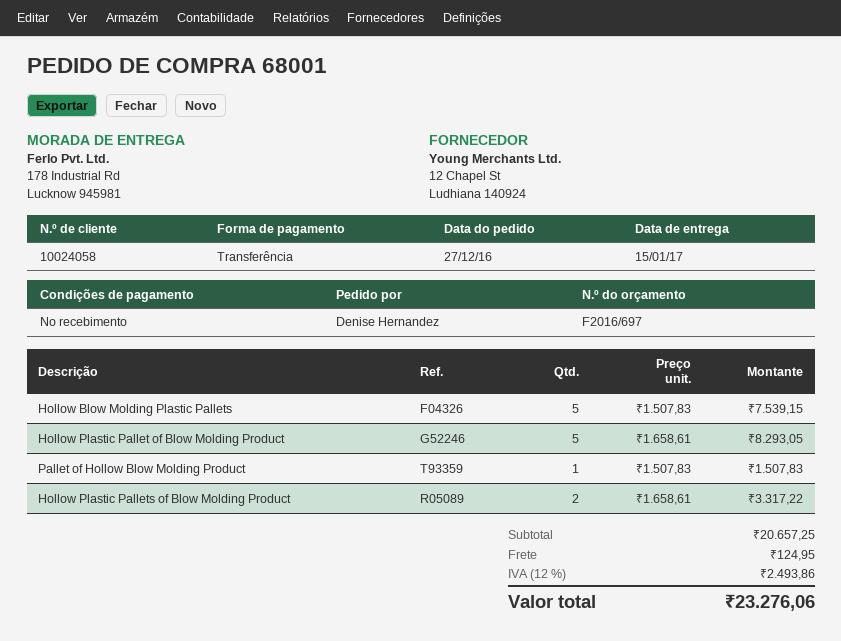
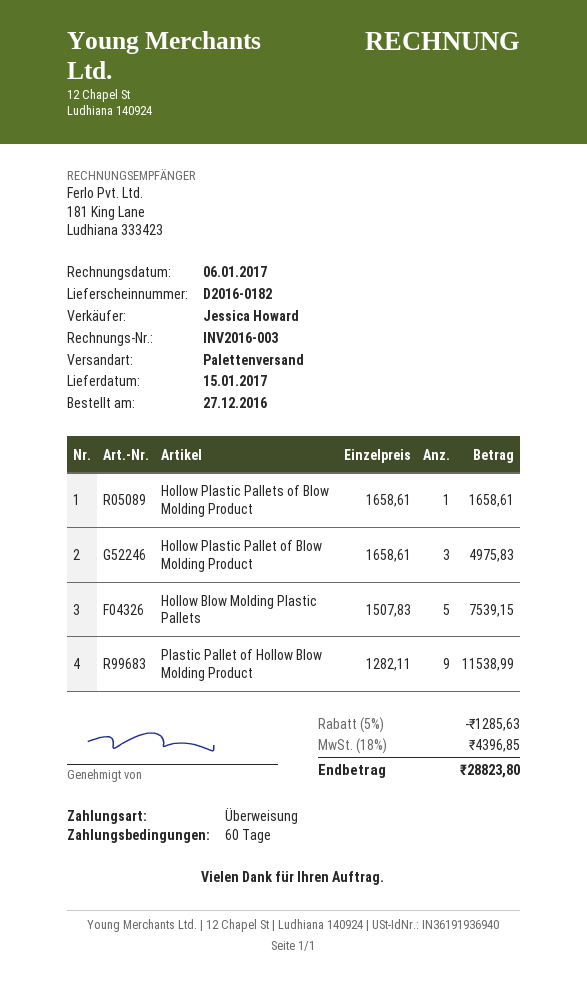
payment terms: on receipt -> 60 days
Hollow Plastic Pallet of Blow Molding Product: 5 x 1658.61 = 8293.05 -> 3 x 1658.61 = 4975.83
Pallet of Hollow Blow Molding Product: 1 x 1507.83 = 1507.83 -> none
Hollow Plastic Pallets of Blow Molding Product: 2 x 1658.61 = 3317.22 -> 1 x 1658.61 = 1658.61
Plastic Pallet of Hollow Blow Molding Product: none -> 9 x 1282.11 = 11538.99
discount: none -> 5% = 1285.63
shipping: 124.95 -> none
tax: 12% = 2493.86 -> 18% = 4396.85
total: 23276.06 -> 28823.80

